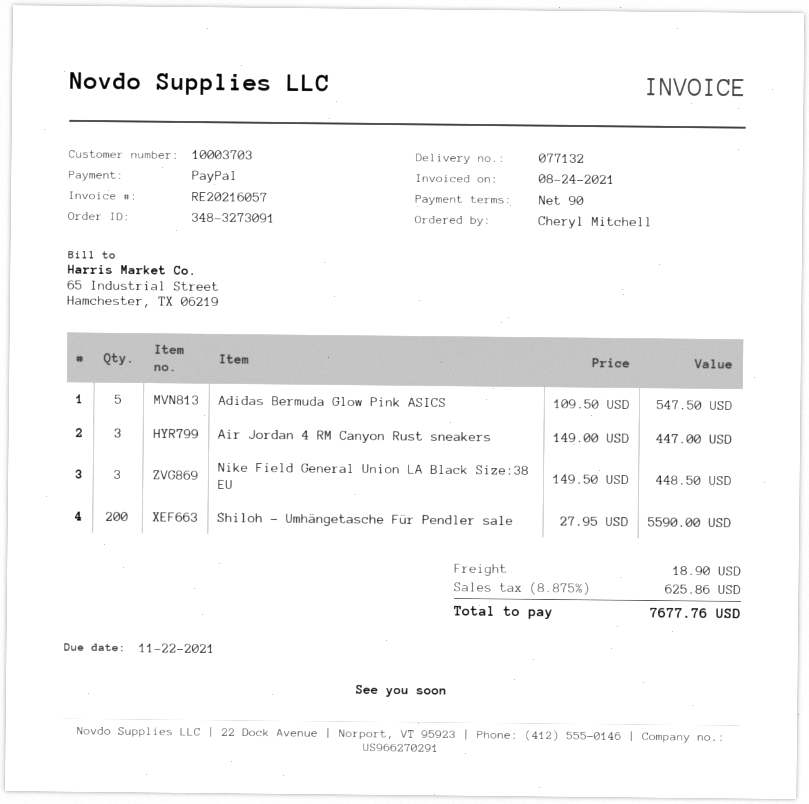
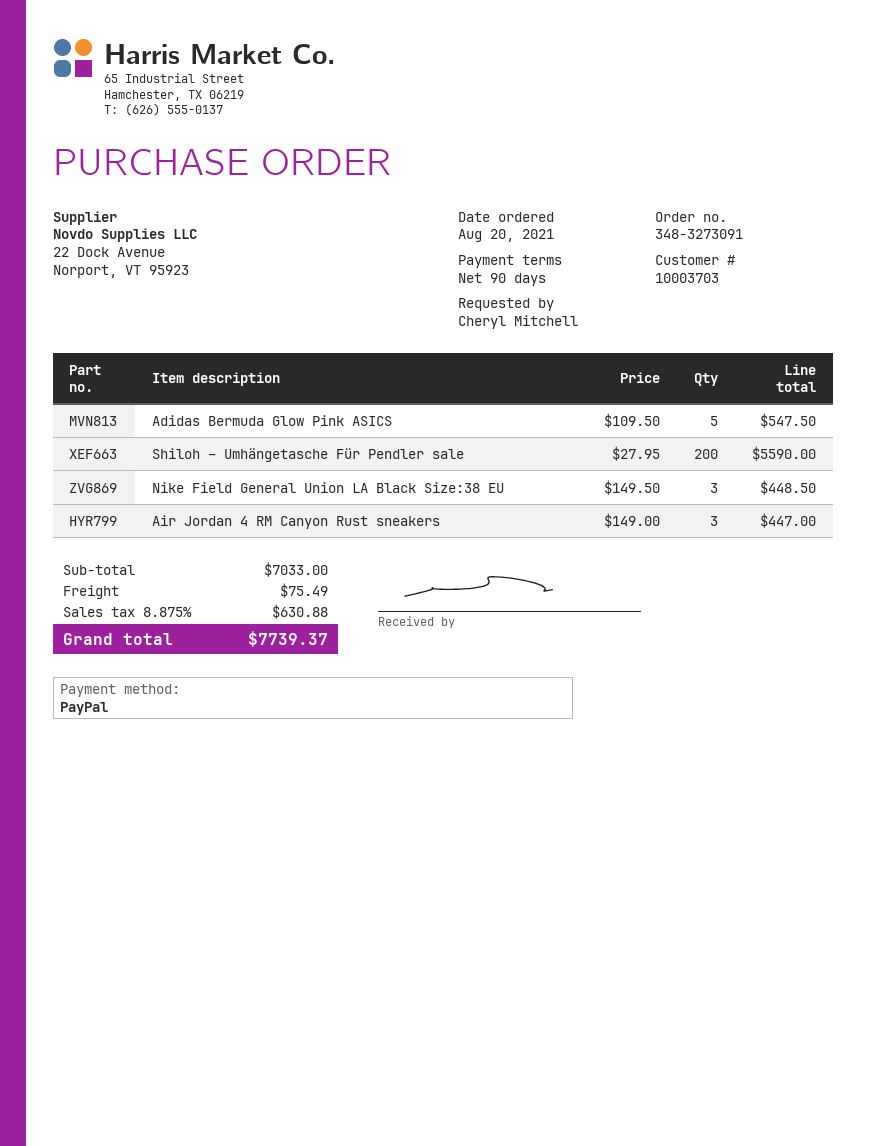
shipping: 18.90 -> 75.49
tax: 8.875% = 625.86 -> 8.875% = 630.88
total: 7677.76 -> 7739.37

